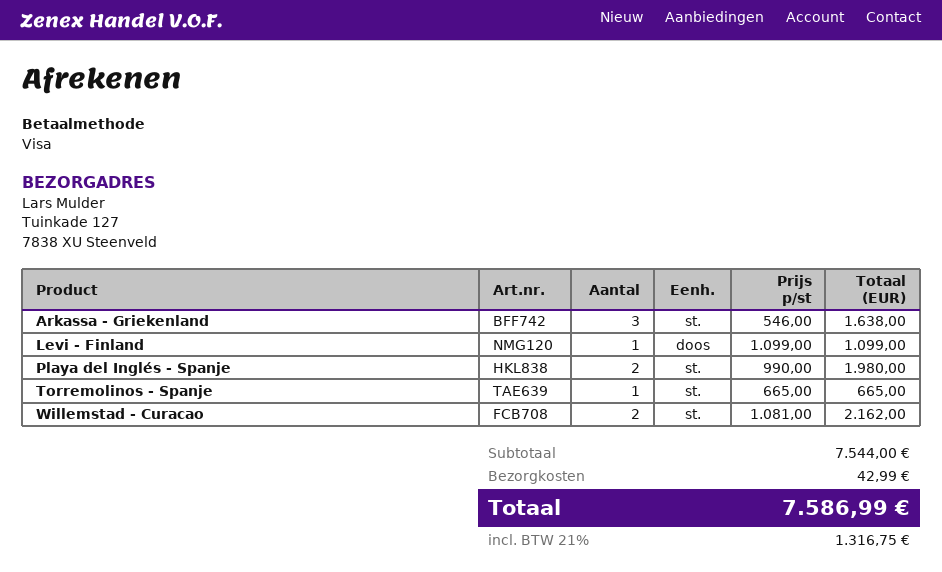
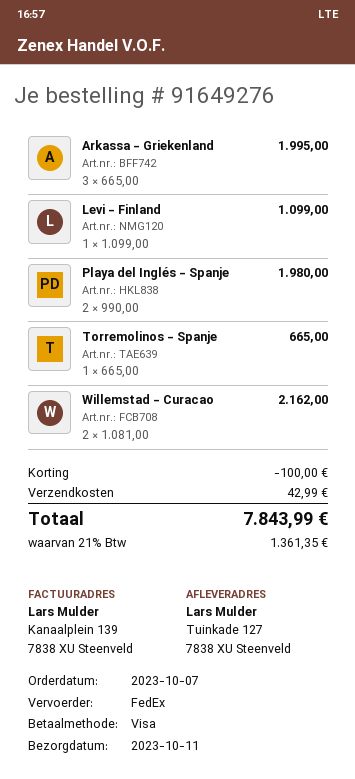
Arkassa - Griekenland: 3 x 546.00 = 1638.00 -> 3 x 665.00 = 1995.00
discount: none -> 100.00
tax: 21% = 1316.75 -> 21% = 1361.35
total: 7586.99 -> 7843.99

